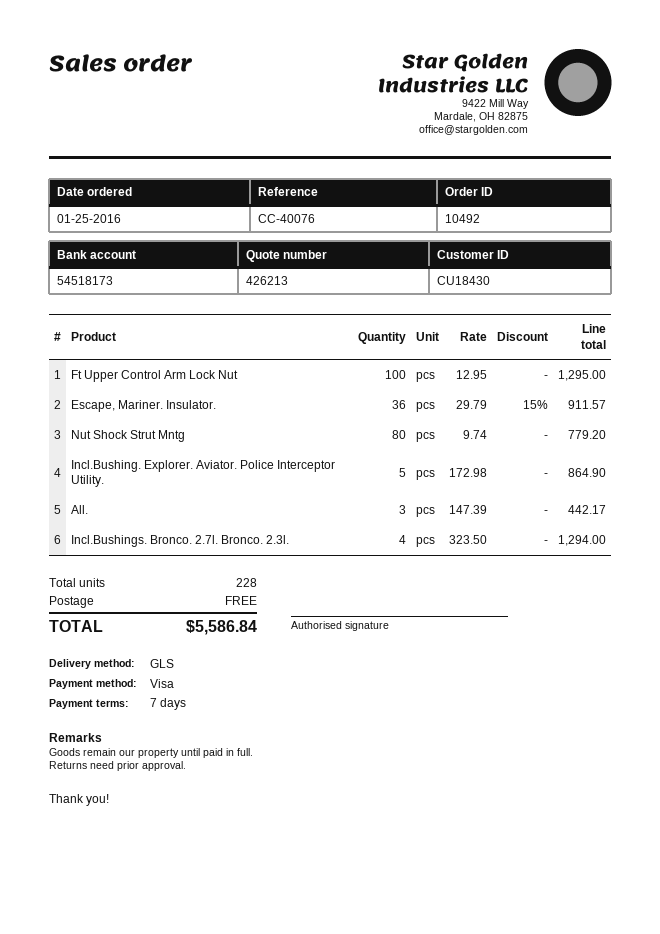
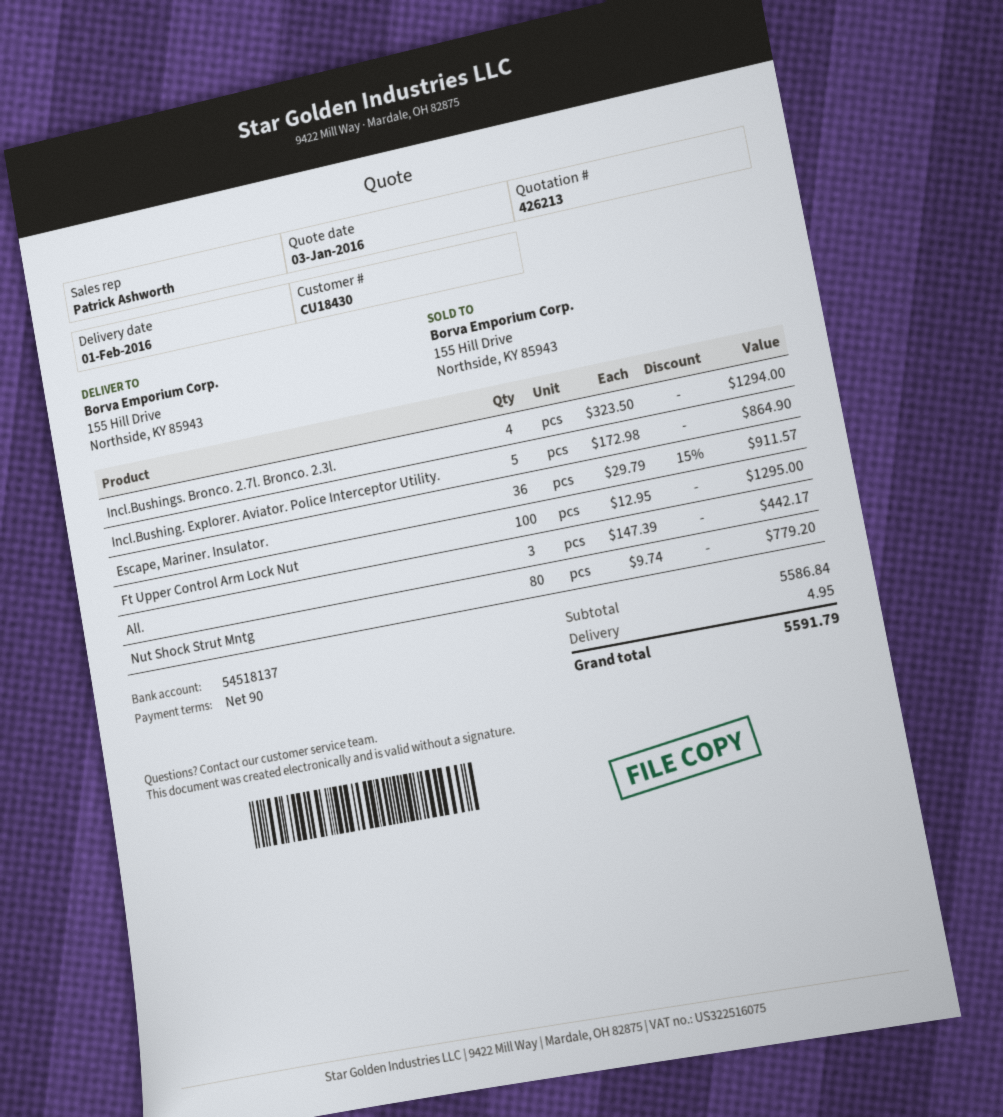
payment terms: 7 days -> 90 days
bank account: 54518173 -> 54518137
shipping: 0.00 -> 4.95
total: 5586.84 -> 5591.79

